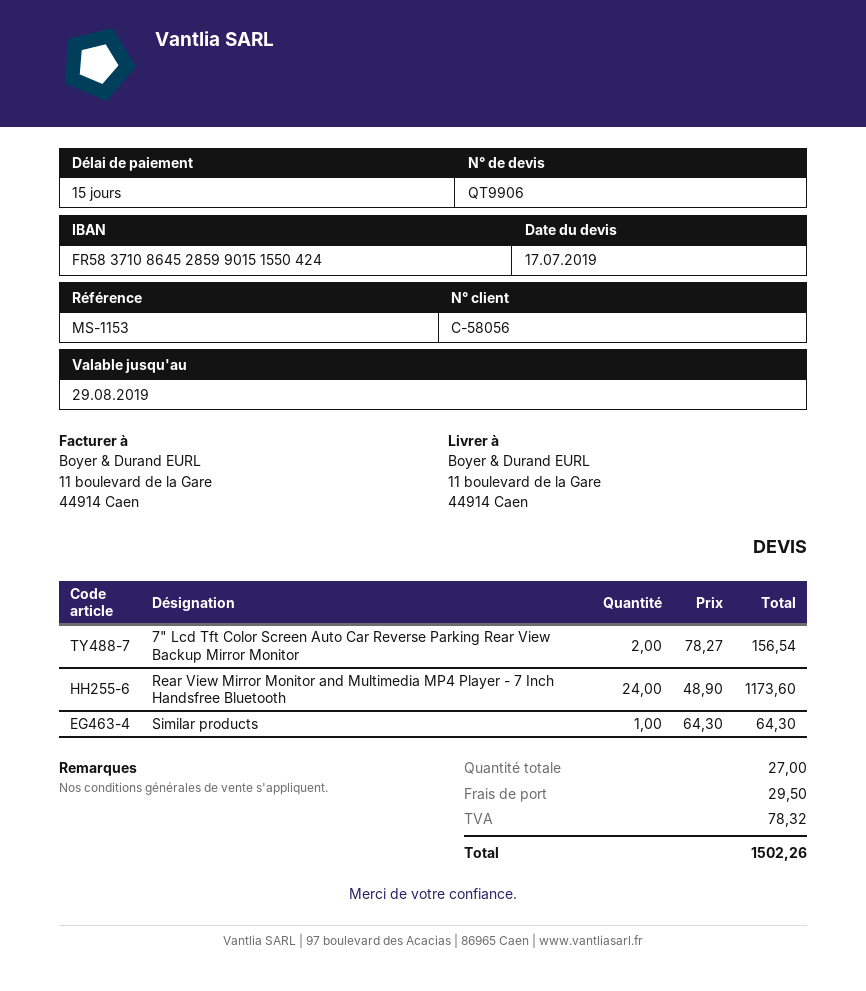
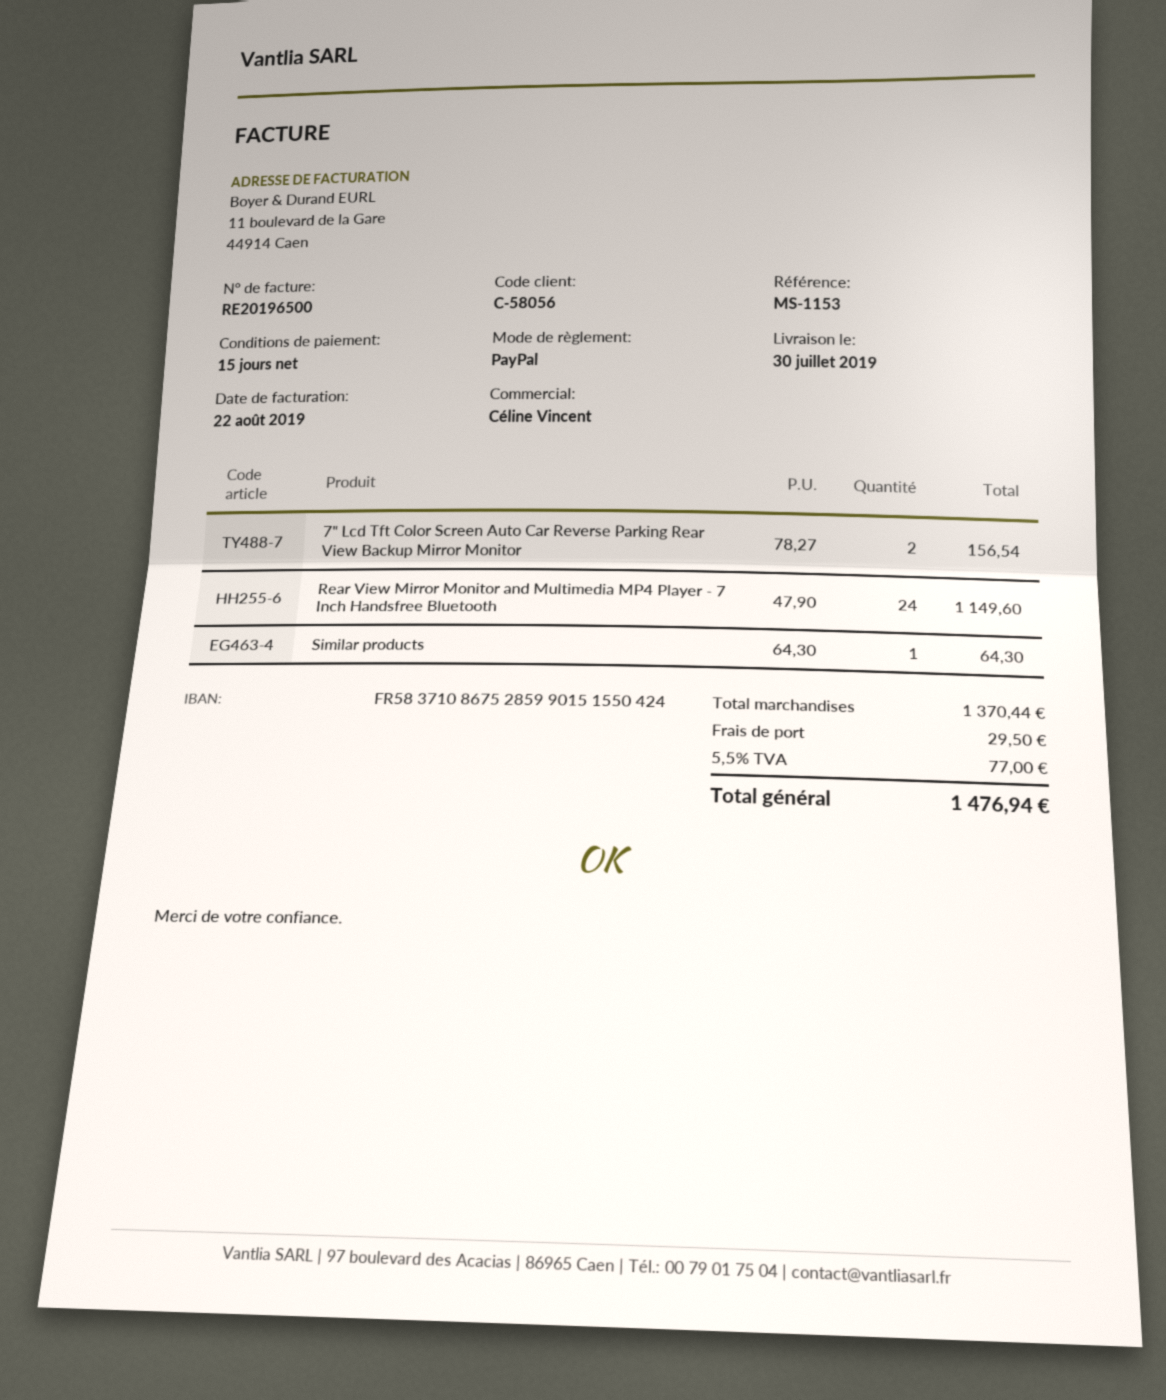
bank account: FR5837108645285990151550424 -> FR5837108675285990151550424
Rear View Mirror Monitor and Multimedia MP4 Player - 7 Inch Handsfree Bluetooth: 24 x 48.90 = 1173.60 -> 24 x 47.90 = 1149.60
tax: 78.32 -> 77.00
total: 1502.26 -> 1476.94

